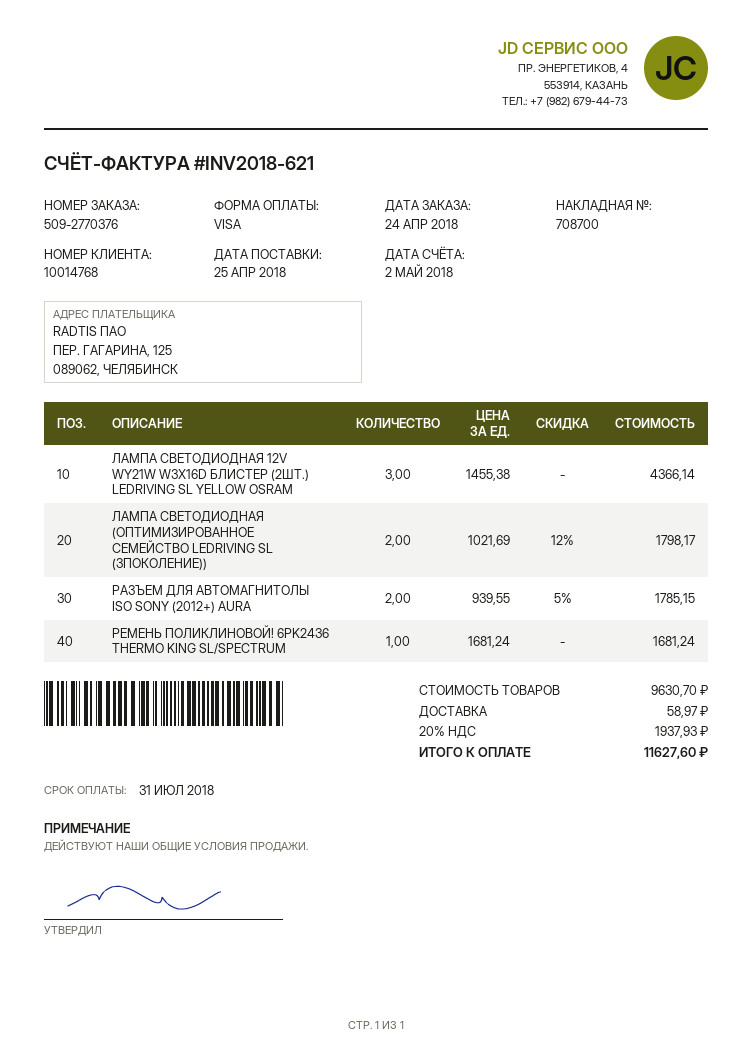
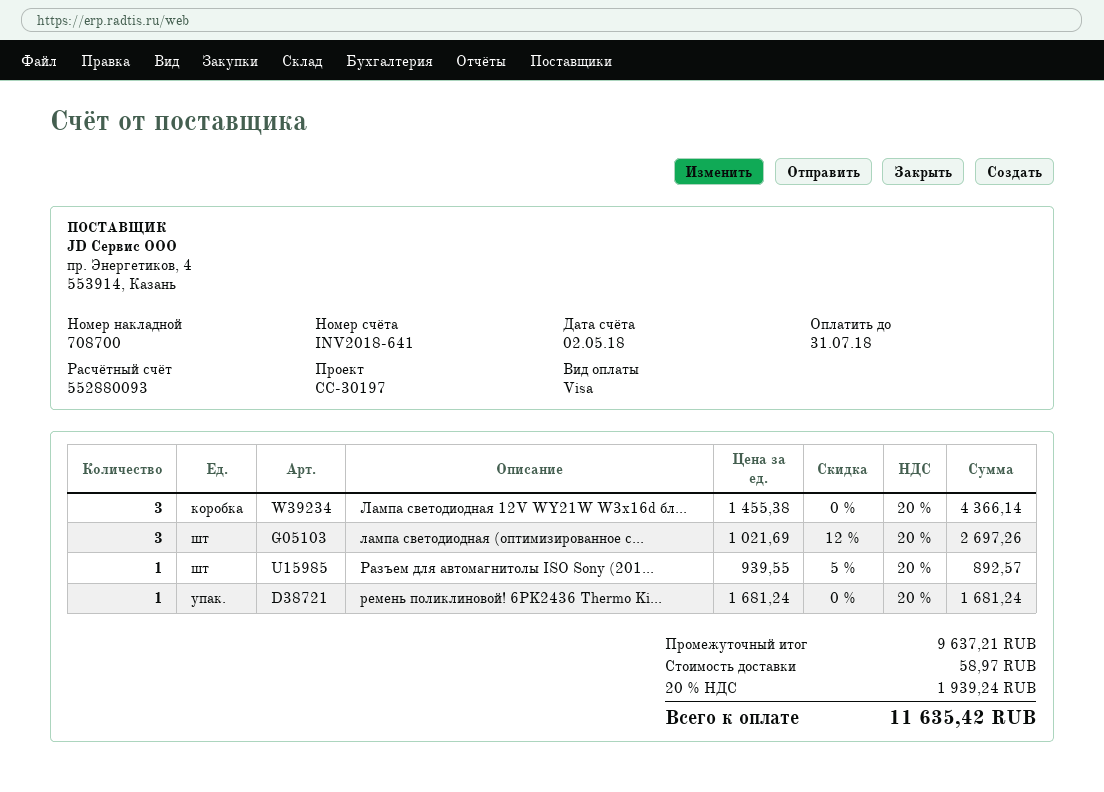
invoice number: INV2018-621 -> INV2018-641
ЛАМПА СВЕТОДИОДНАЯ (ОПТИМИЗИРОВАННОЕ СЕМЕЙСТВО LEDRIVING SL (3ПОКОЛЕНИЕ)): 2 x 1021.69 - 12% = 1798.17 -> 3 x 1021.69 - 12% = 2697.26
РАЗЪЕМ ДЛЯ АВТОМАГНИТОЛЫ ISO SONY (2012+) AURA: 2 x 939.55 - 5% = 1785.15 -> 1 x 939.55 - 5% = 892.57
subtotal: 9630.70 -> 9637.21
tax: 20% = 1937.93 -> 20% = 1939.24
total: 11627.60 -> 11635.42

